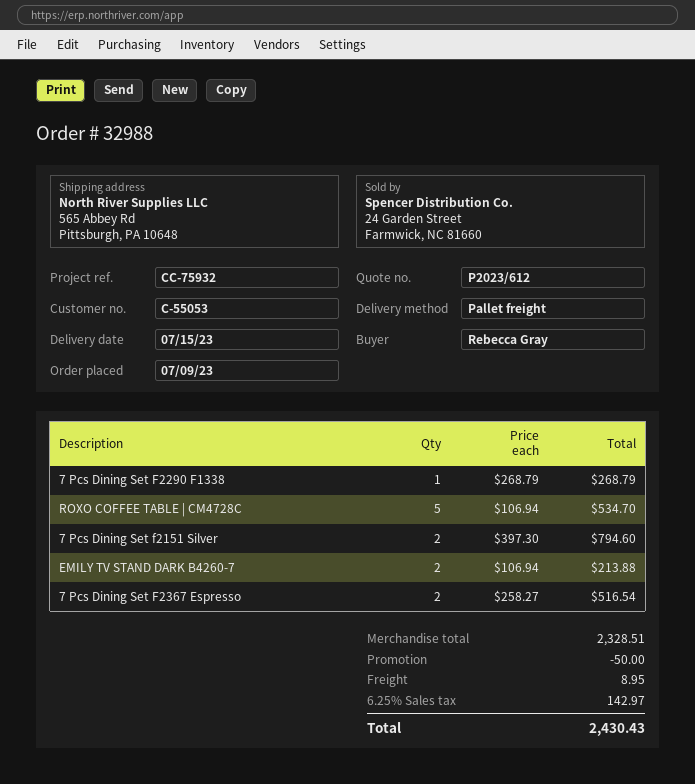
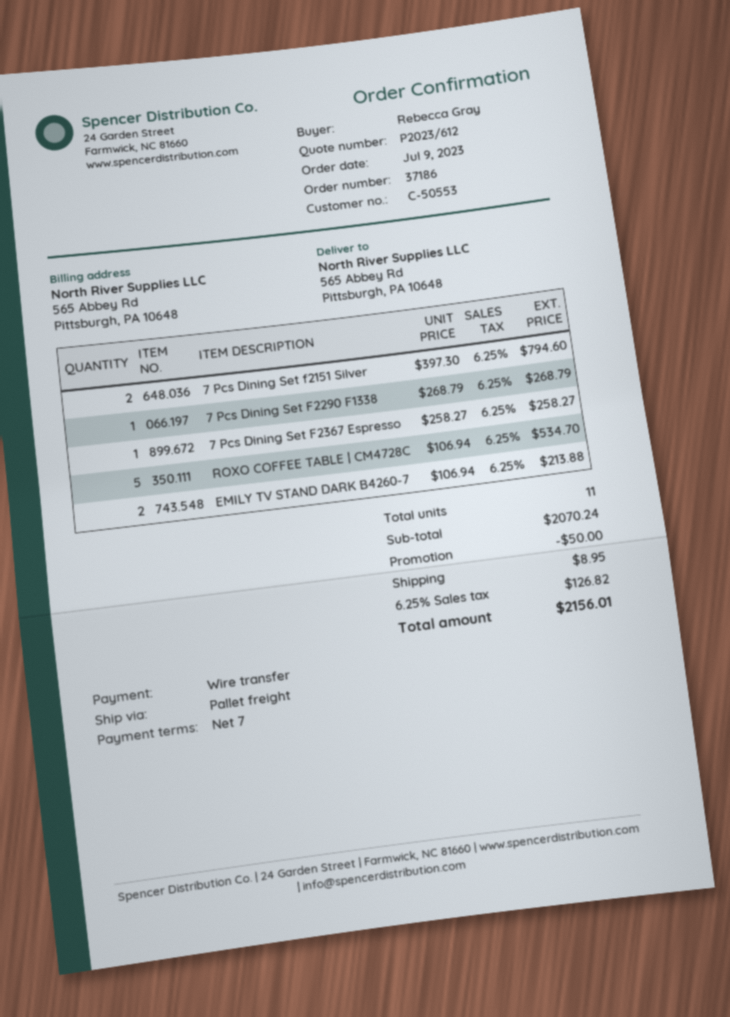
order number: 32988 -> 37186
customer number: C-55053 -> C-50553
7 Pcs Dining Set F2367 Espresso: 2 x 258.27 = 516.54 -> 1 x 258.27 = 258.27
subtotal: 2328.51 -> 2070.24
tax: 6.25% = 142.97 -> 6.25% = 126.82
total: 2430.43 -> 2156.01

